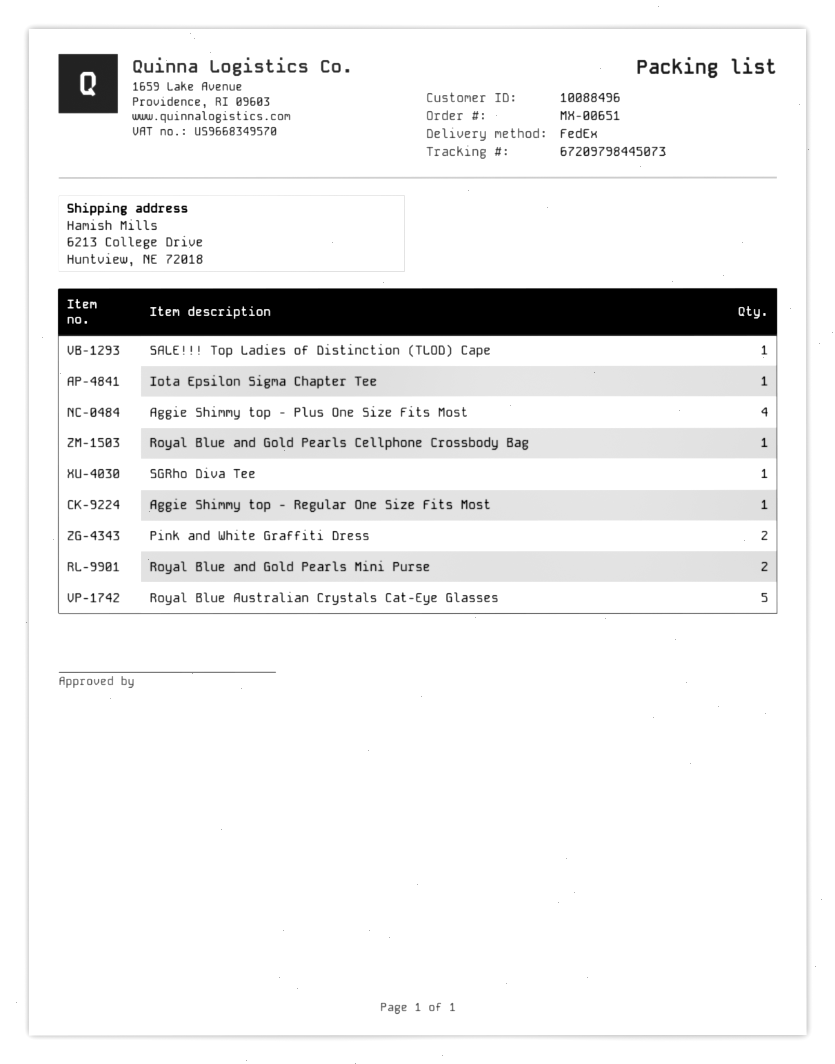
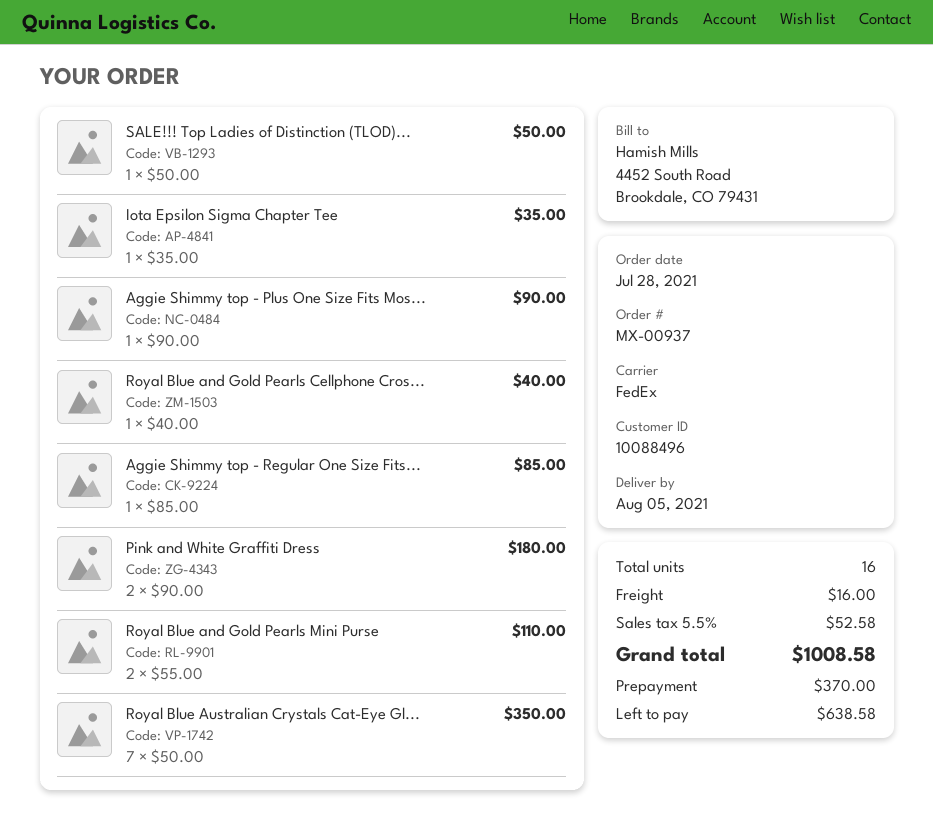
order number: MX-00651 -> MX-00937
Aggie Shimmy top - Plus One Size Fits Most: 4 -> 1
SGRho Diva Tee: 1 -> none
Royal Blue Australian Crystals Cat-Eye Glasses: 5 -> 7

